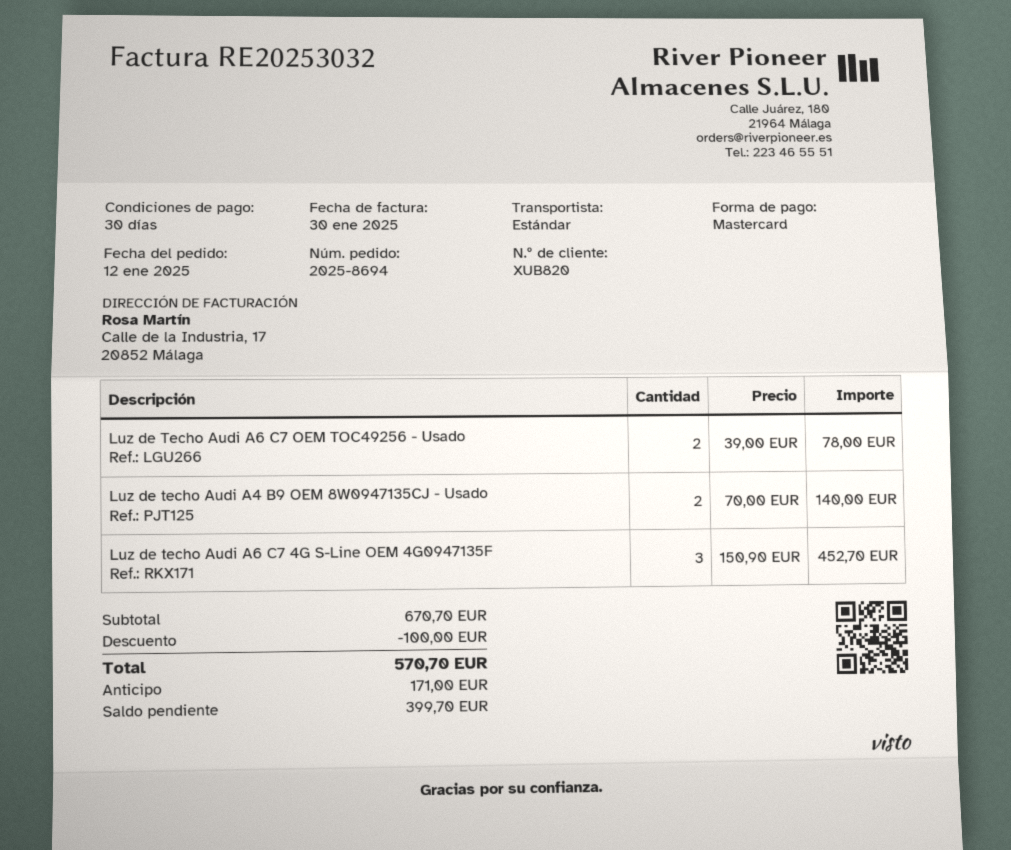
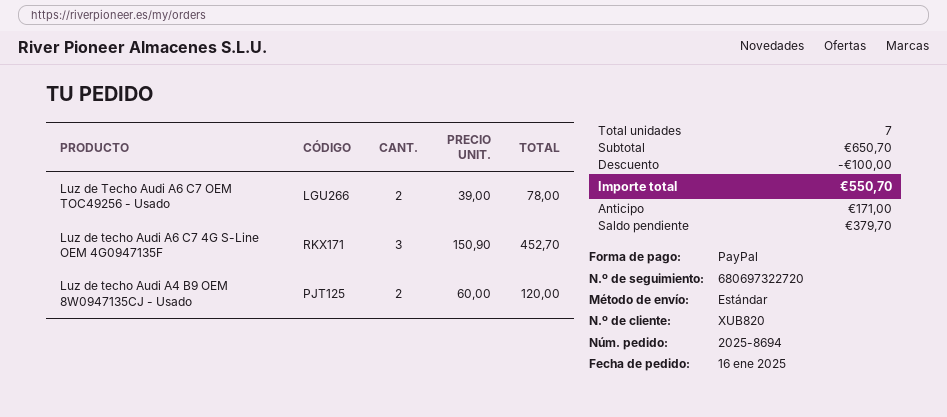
order date: 2025-01-12 -> 2025-01-16
payment method: Mastercard -> PayPal
Luz de techo Audi A4 B9 OEM 8W0947135CJ - Usado: 2 x 70.00 = 140.00 -> 2 x 60.00 = 120.00
subtotal: 670.70 -> 650.70
total: 570.70 -> 550.70
balance: 399.70 -> 379.70

